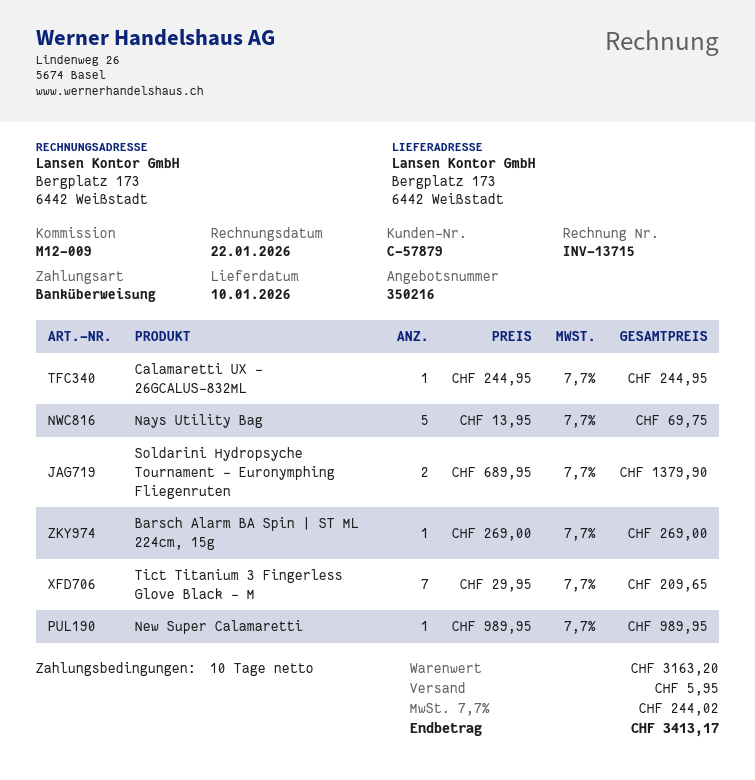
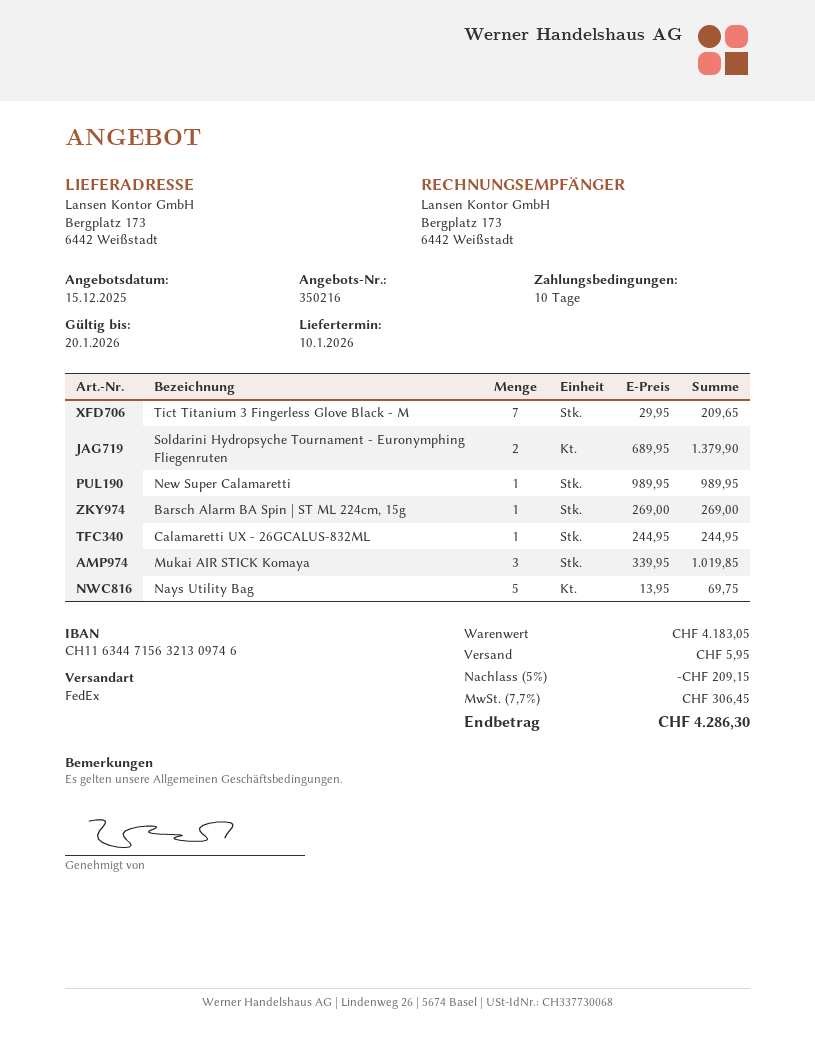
Mukai AIR STICK Komaya: none -> 3 x 339.95 = 1019.85
subtotal: 3163.20 -> 4183.05
discount: none -> 5% = 209.15
tax: 7.7% = 244.02 -> 7.7% = 306.45
total: 3413.17 -> 4286.30

